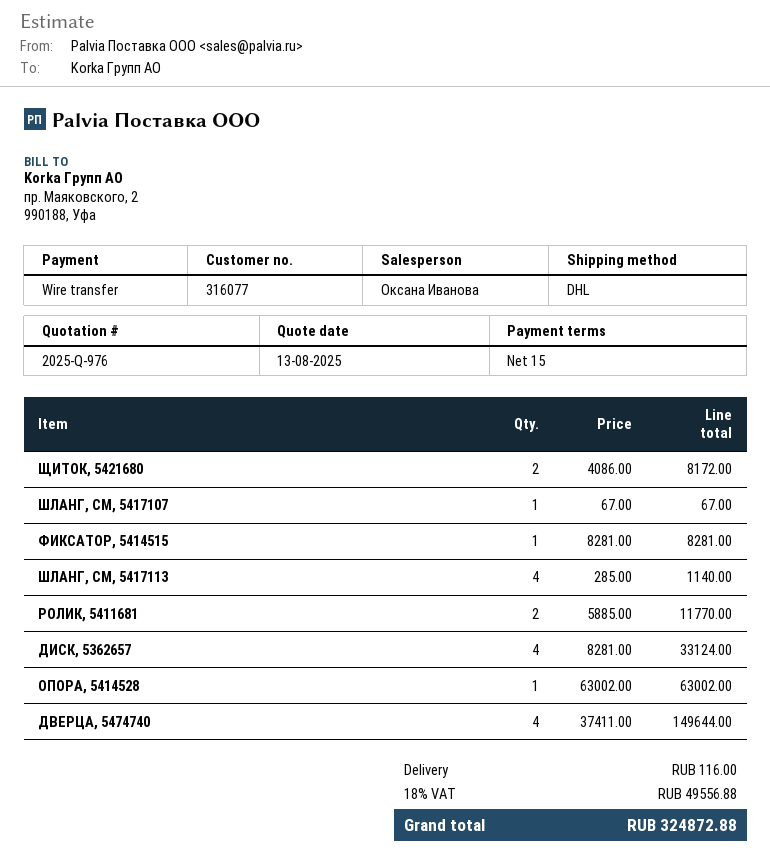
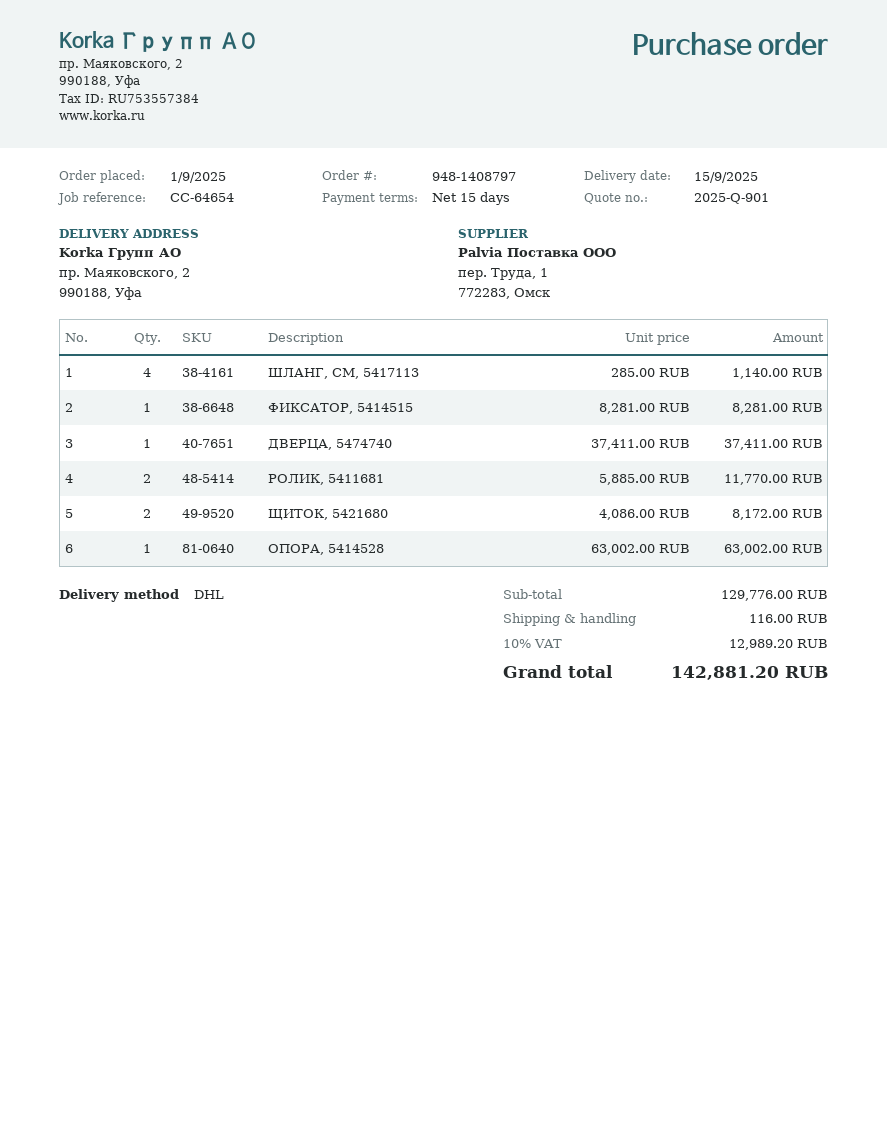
quote number: 2025-Q-976 -> 2025-Q-901
ШЛАНГ, СМ, 5417107: 1 x 67.00 = 67.00 -> none
ДИСК, 5362657: 4 x 8281.00 = 33124.00 -> none
ДВЕРЦА, 5474740: 4 x 37411.00 = 149644.00 -> 1 x 37411.00 = 37411.00
tax: 18% = 49556.88 -> 10% = 12989.20
total: 324872.88 -> 142881.20

